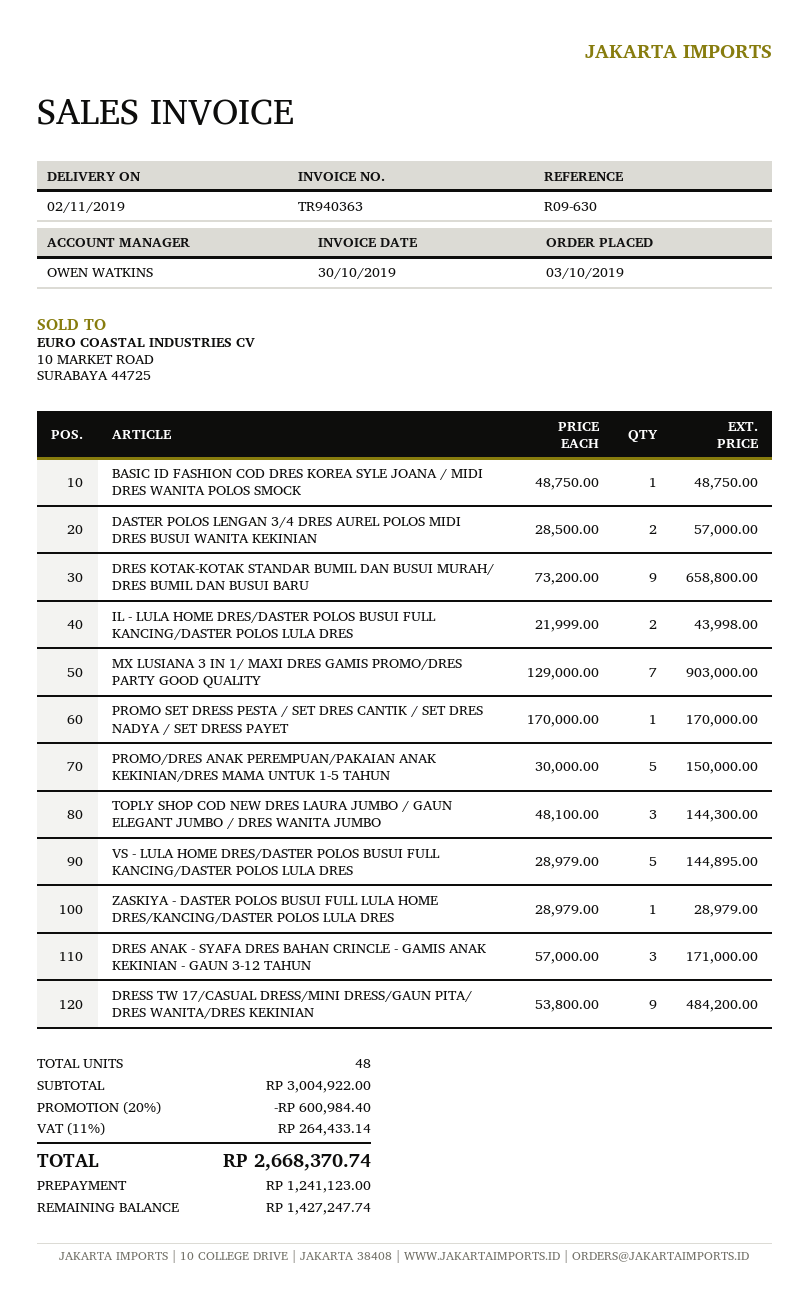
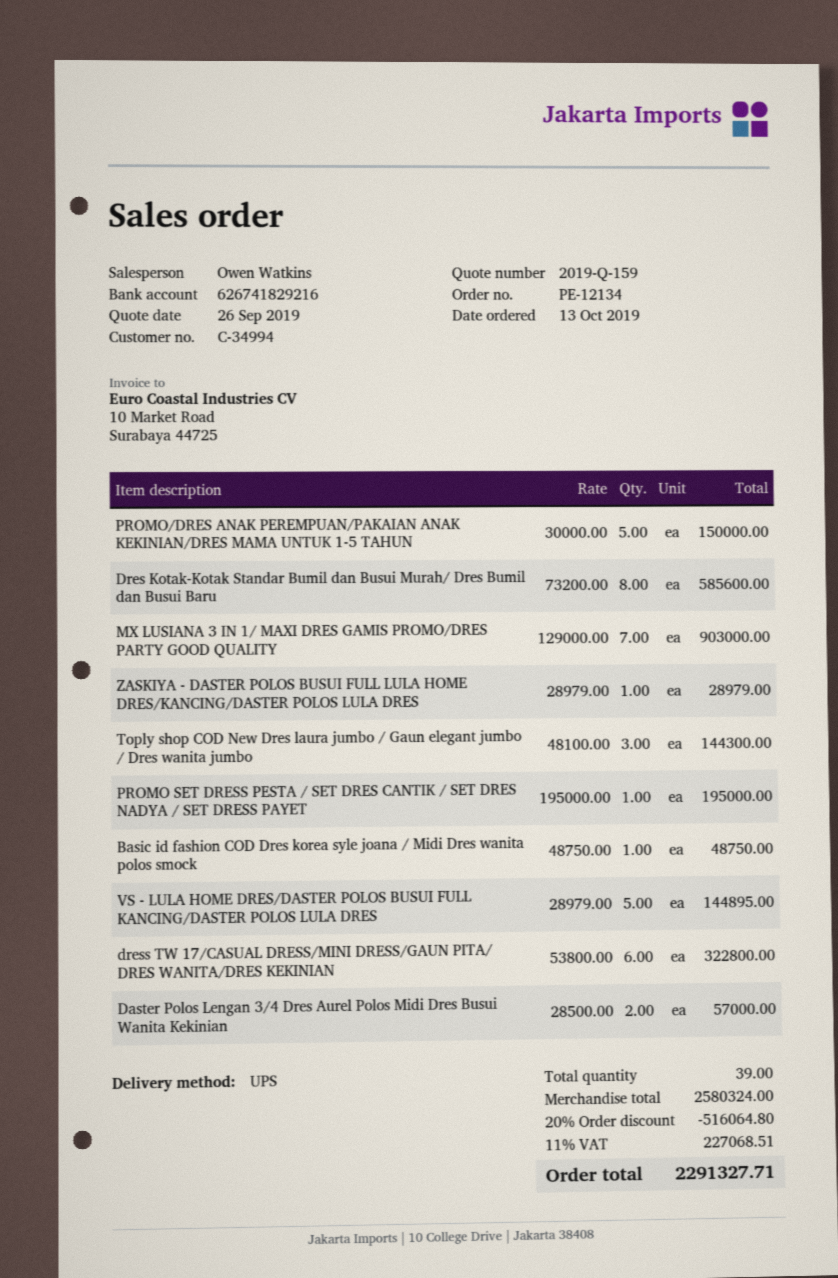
order date: 2019-10-03 -> 2019-10-13
DRES KOTAK-KOTAK STANDAR BUMIL DAN BUSUI MURAH/ DRES BUMIL DAN BUSUI BARU: 9 x 73200.00 = 658800.00 -> 8 x 73200.00 = 585600.00
IL - LULA HOME DRES/DASTER POLOS BUSUI FULL KANCING/DASTER POLOS LULA DRES: 2 x 21999.00 = 43998.00 -> none
PROMO SET DRESS PESTA / SET DRES CANTIK / SET DRES NADYA / SET DRESS PAYET: 1 x 170000.00 = 170000.00 -> 1 x 195000.00 = 195000.00
DRES ANAK - SYAFA DRES BAHAN CRINCLE - GAMIS ANAK KEKINIAN - GAUN 3-12 TAHUN: 3 x 57000.00 = 171000.00 -> none
DRESS TW 17/CASUAL DRESS/MINI DRESS/GAUN PITA/ DRES WANITA/DRES KEKINIAN: 9 x 53800.00 = 484200.00 -> 6 x 53800.00 = 322800.00
total quantity: 48 -> 39
subtotal: 3004922.00 -> 2580324.00
discount: 20% = 600984.40 -> 20% = 516064.80
tax: 11% = 264433.14 -> 11% = 227068.51
total: 2668370.74 -> 2291327.71

